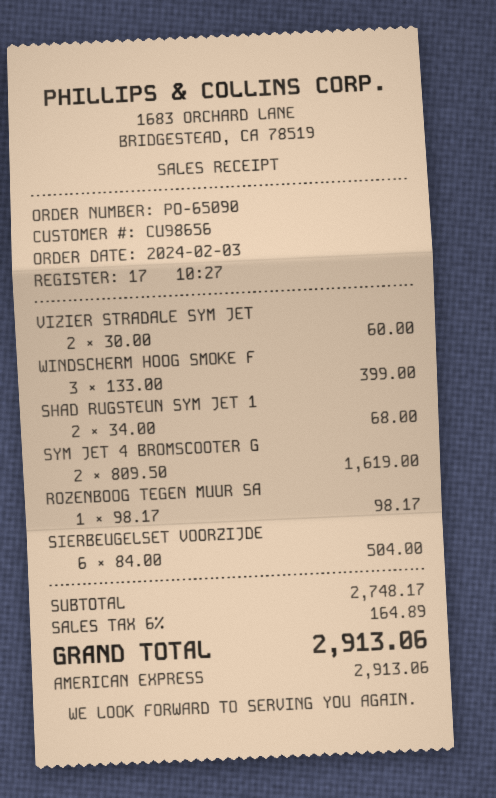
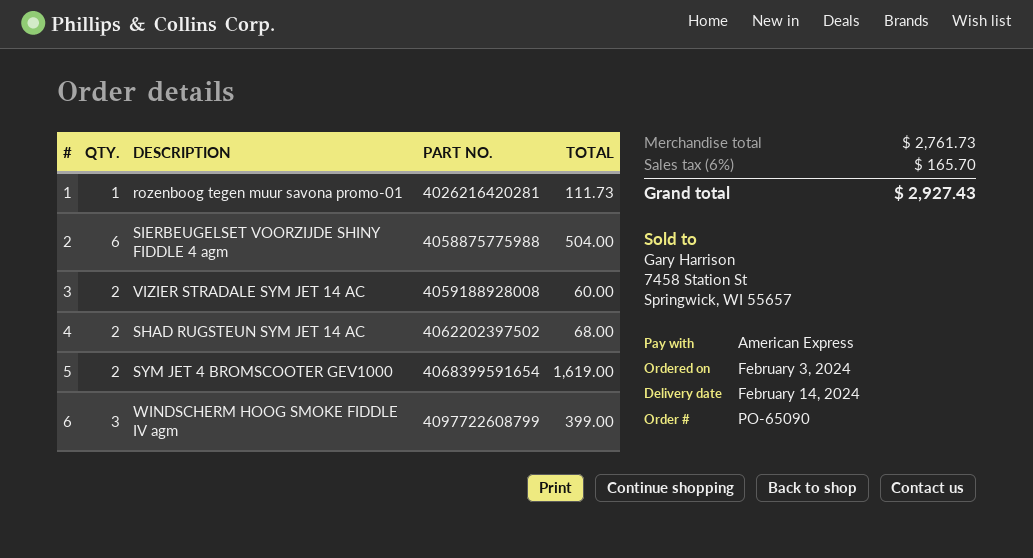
ROZENBOOG TEGEN MUUR SA: 1 for 98.17 -> 1 for 111.73
subtotal: 2748.17 -> 2761.73
tax: 6% = 164.89 -> 6% = 165.70
total: 2913.06 -> 2927.43

